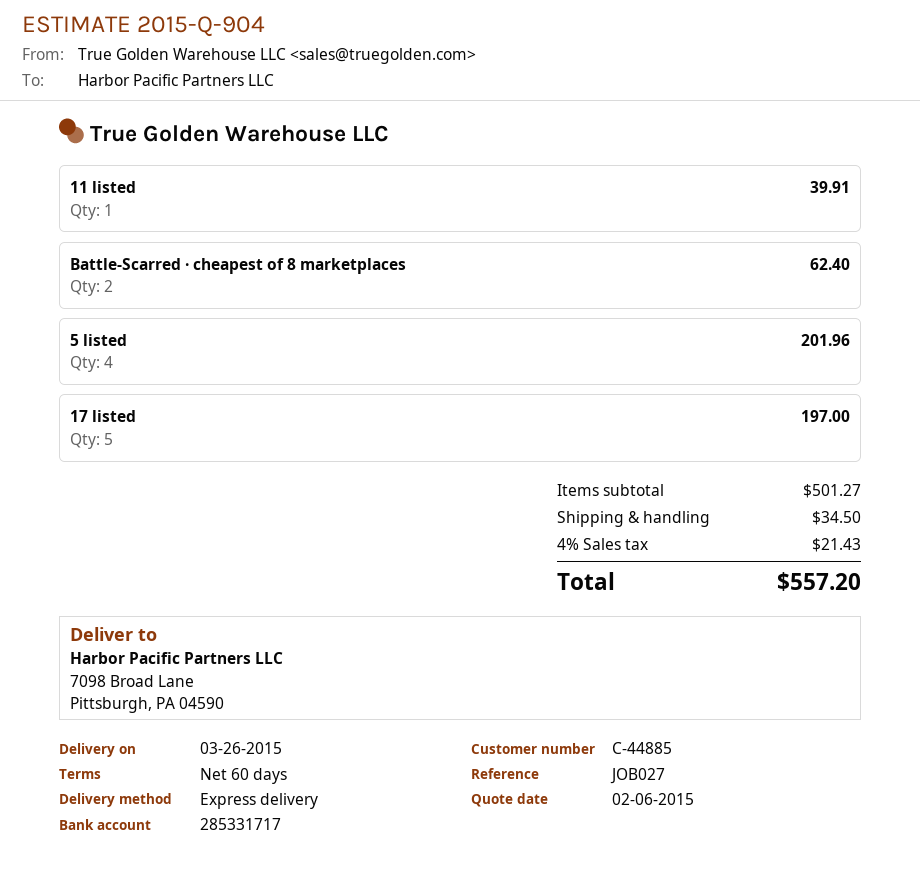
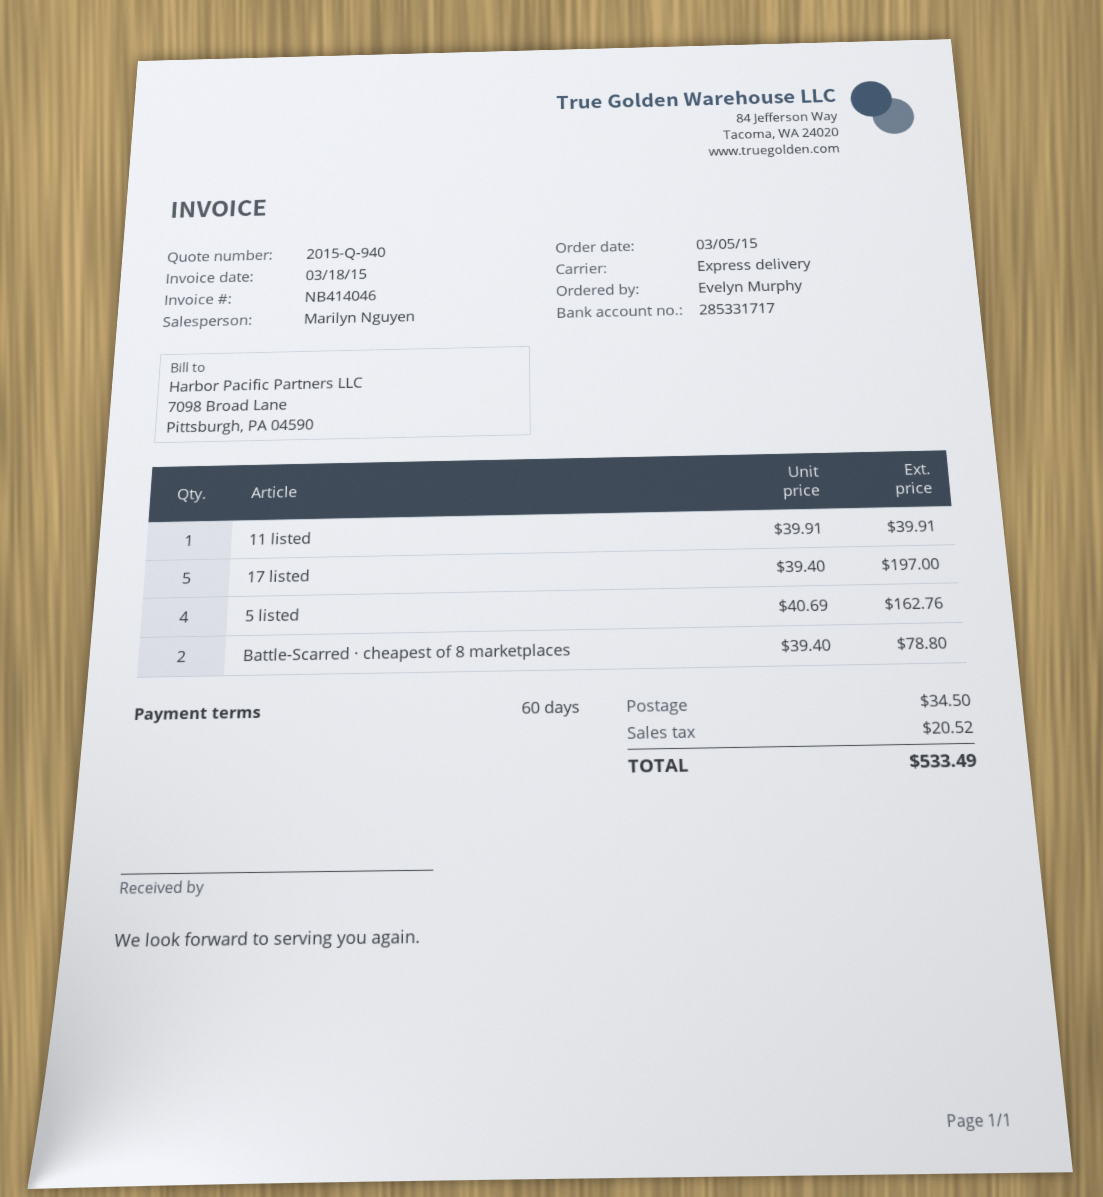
quote number: 2015-Q-904 -> 2015-Q-940
Battle-Scarred · cheapest of 8 marketplaces: 2 for 62.40 -> 2 for 78.80
5 listed: 4 for 201.96 -> 4 for 162.76
tax: 21.43 -> 20.52
total: 557.20 -> 533.49

